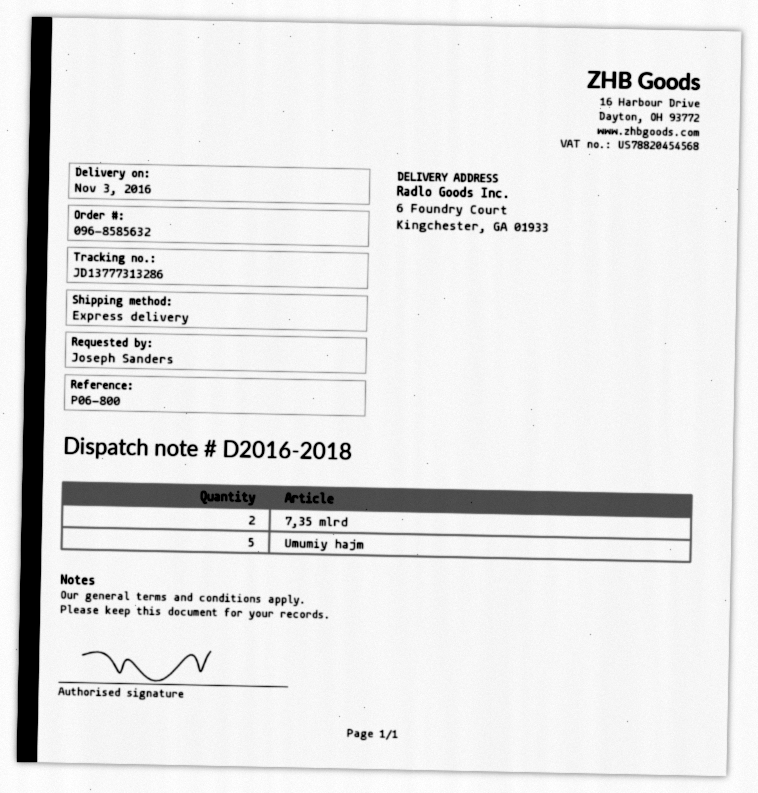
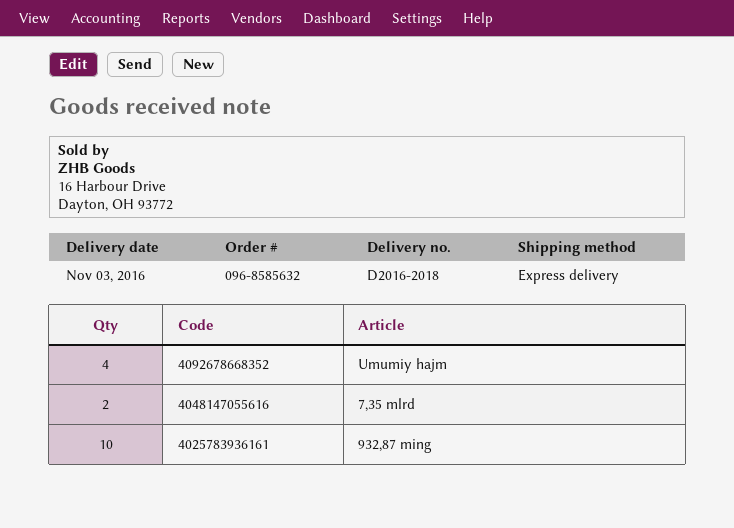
Umumiy hajm: 5 -> 4
932,87 ming: none -> 10

